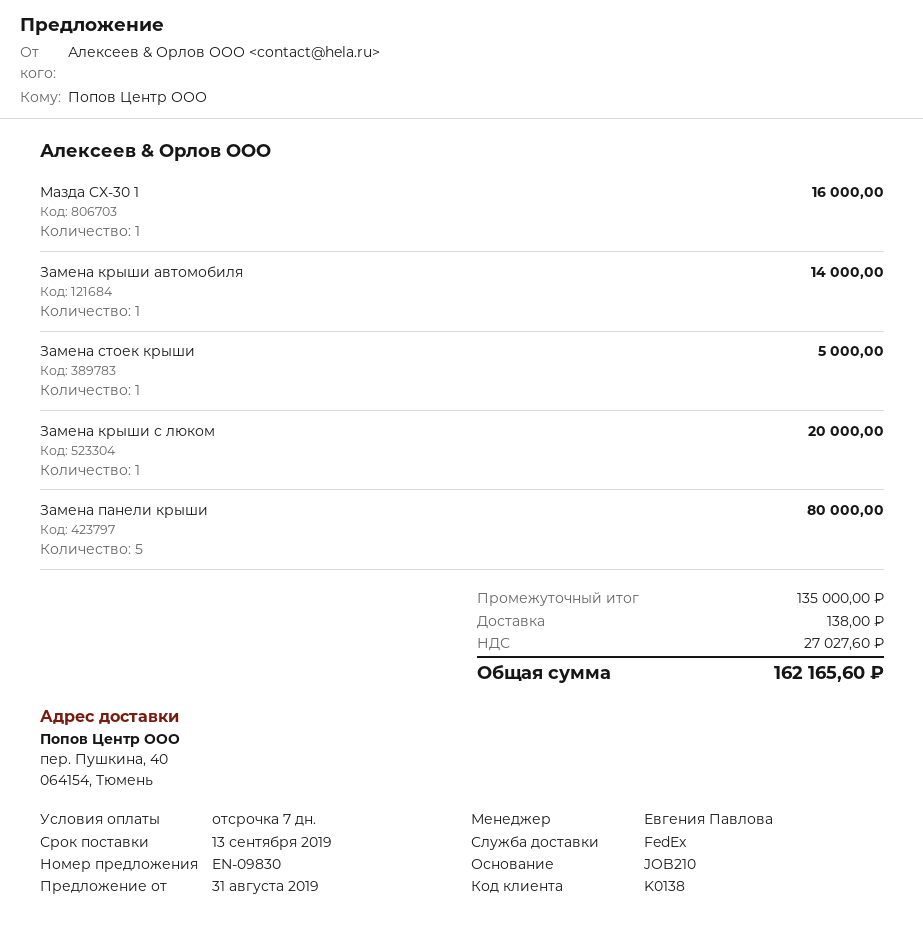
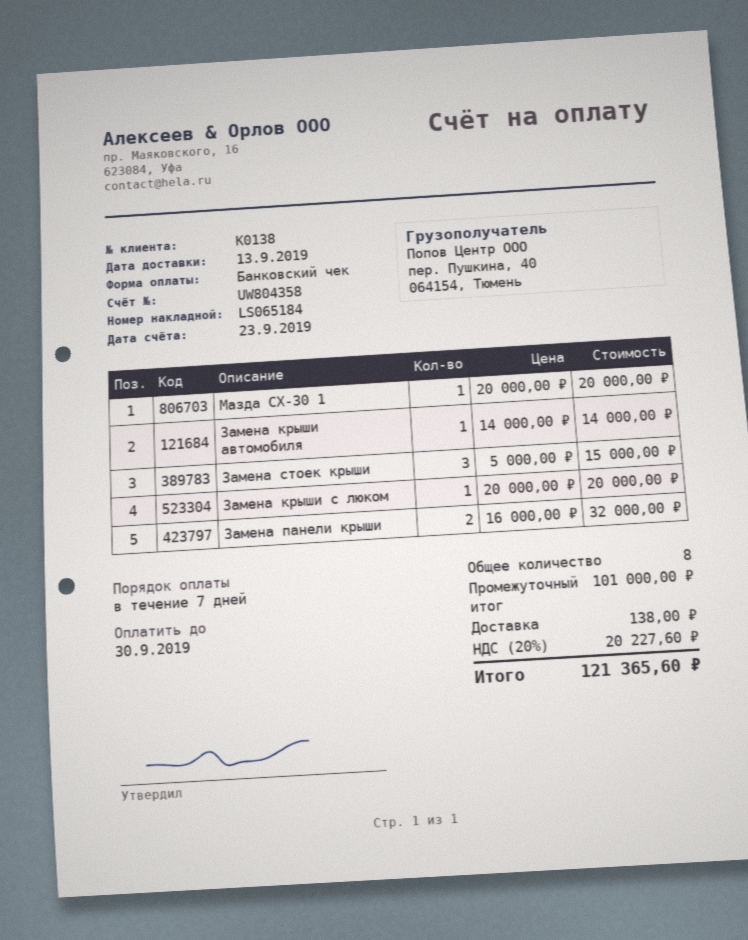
Мазда CX-30 1: 1 for 16000.00 -> 1 for 20000.00
Замена стоек крыши: 1 for 5000.00 -> 3 for 15000.00
Замена панели крыши: 5 for 80000.00 -> 2 for 32000.00
subtotal: 135000.00 -> 101000.00
tax: 27027.60 -> 20227.60
total: 162165.60 -> 121365.60

